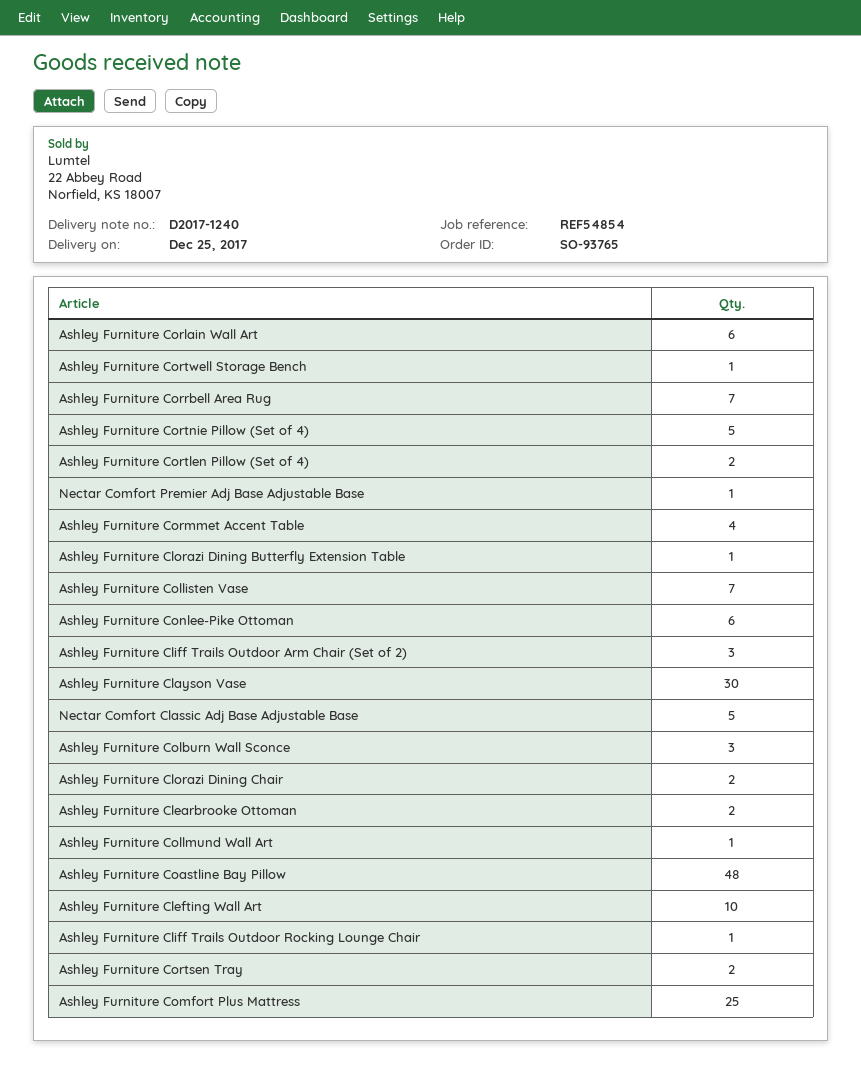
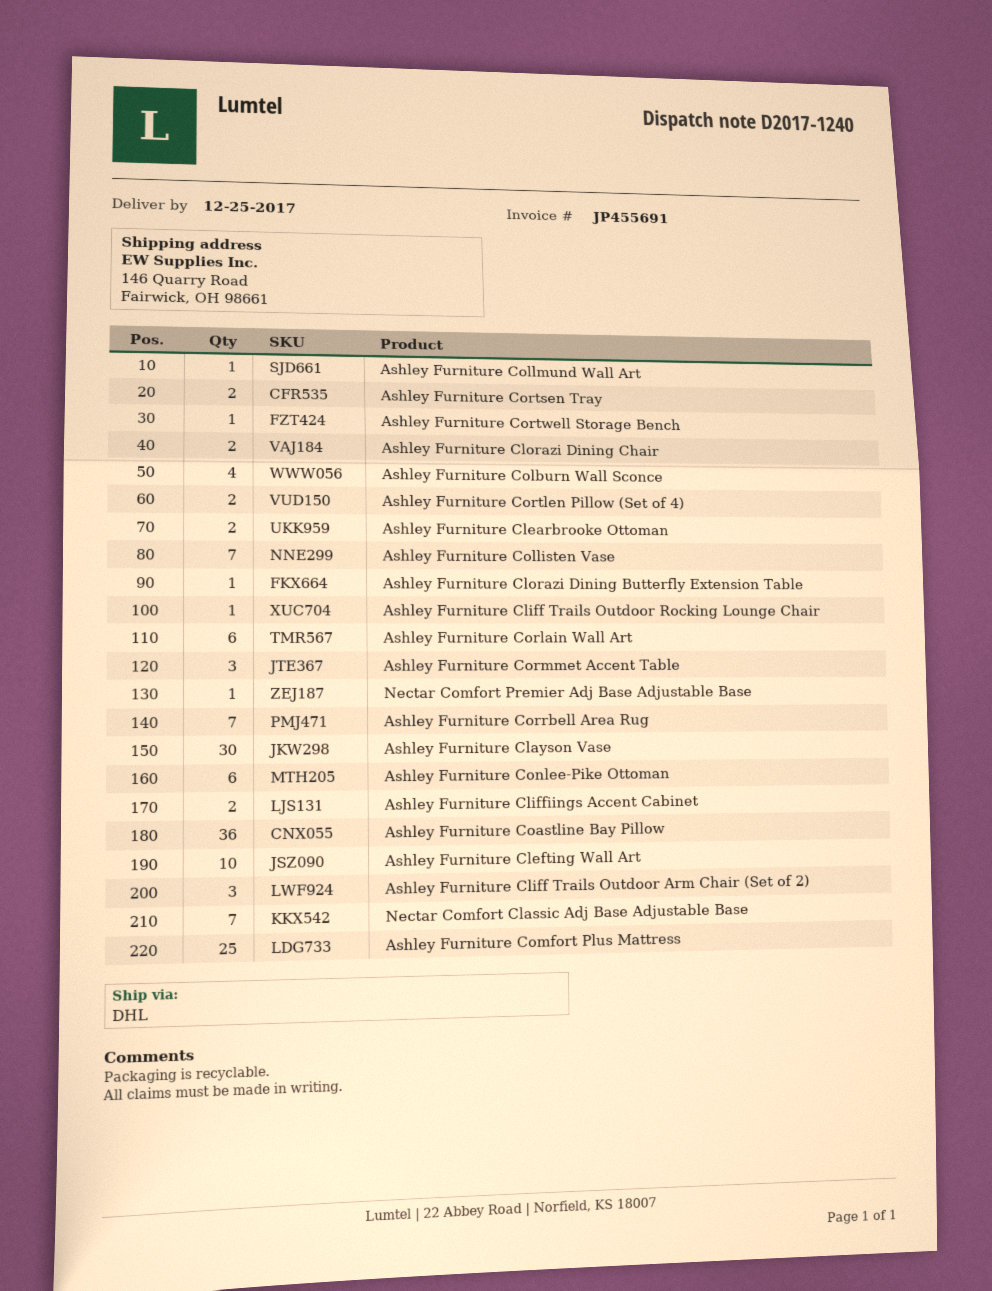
Ashley Furniture Cortnie Pillow (Set of 4): 5 -> none
Ashley Furniture Cormmet Accent Table: 4 -> 3
Nectar Comfort Classic Adj Base Adjustable Base: 5 -> 7
Ashley Furniture Colburn Wall Sconce: 3 -> 4
Ashley Furniture Coastline Bay Pillow: 48 -> 36
Ashley Furniture Cliffiings Accent Cabinet: none -> 2

